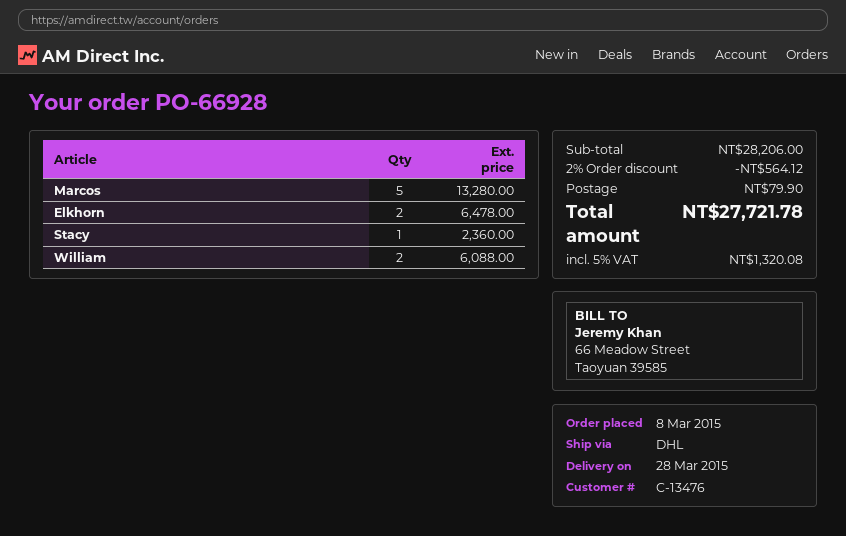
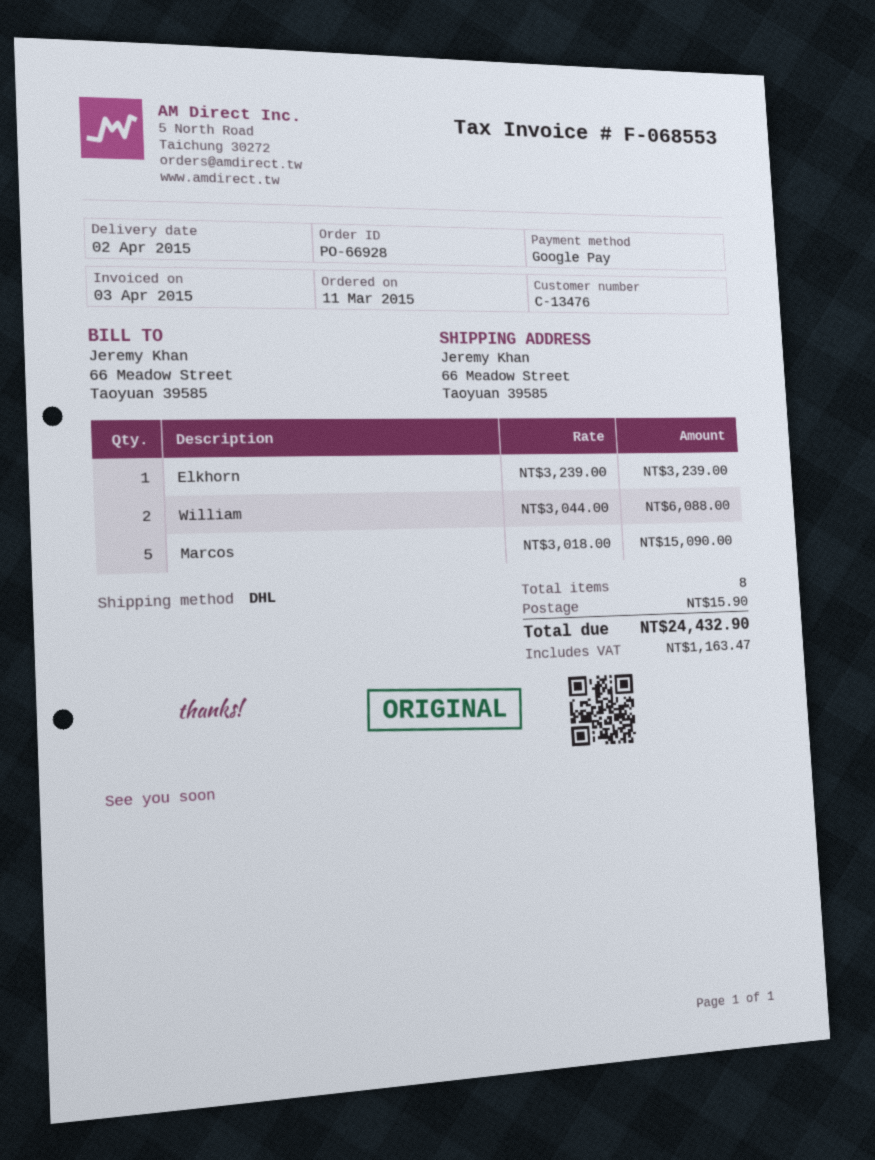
order date: 2015-03-08 -> 2015-03-11
delivery date: 2015-03-28 -> 2015-04-02
Marcos: 5 for 13280.00 -> 5 for 15090.00
Elkhorn: 2 for 6478.00 -> 1 for 3239.00
Stacy: 1 for 2360.00 -> none
discount: 2% = 564.12 -> none
shipping: 79.90 -> 15.90
tax: 1320.08 -> 1163.47
total: 27721.78 -> 24432.90

